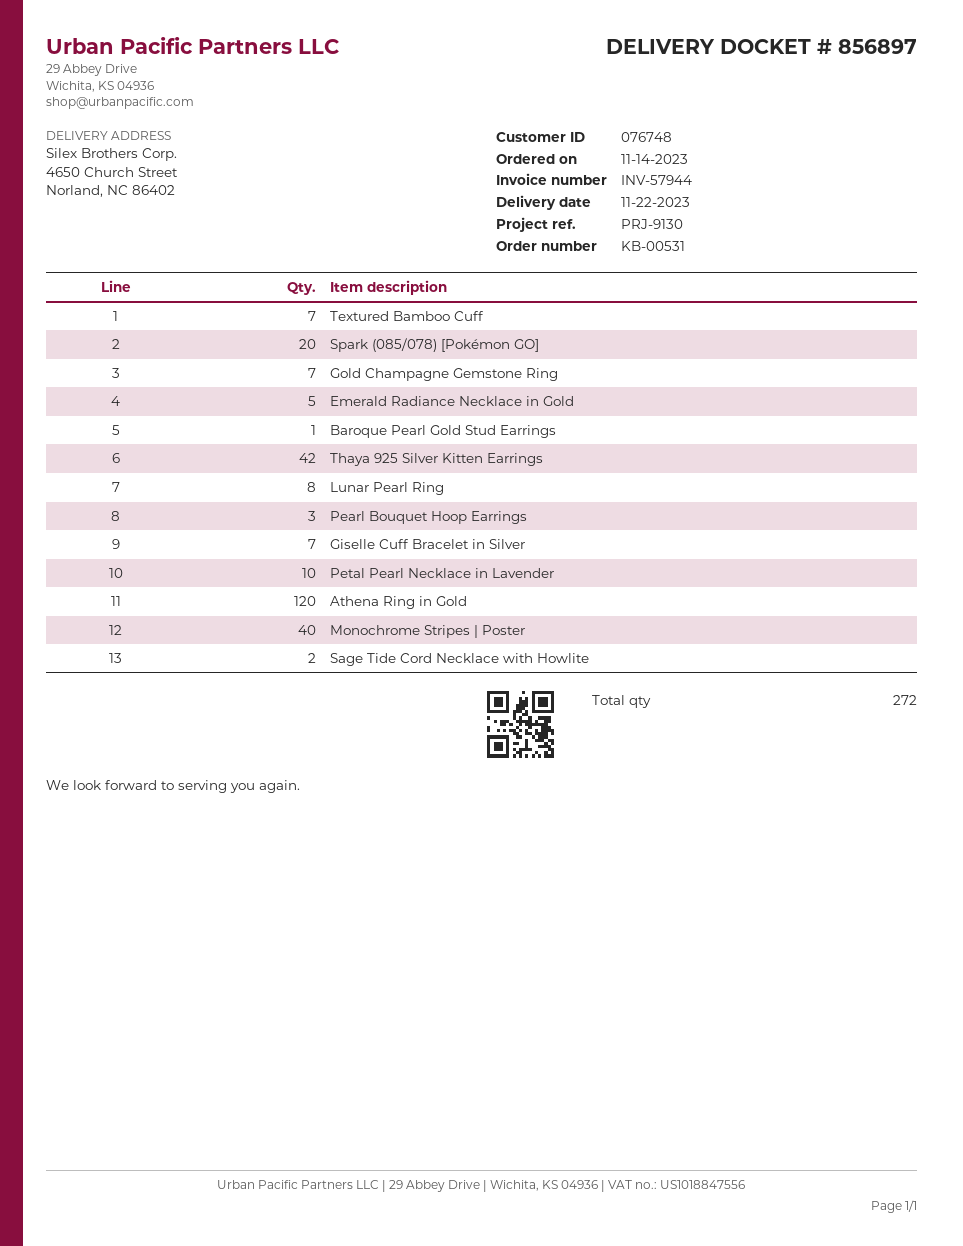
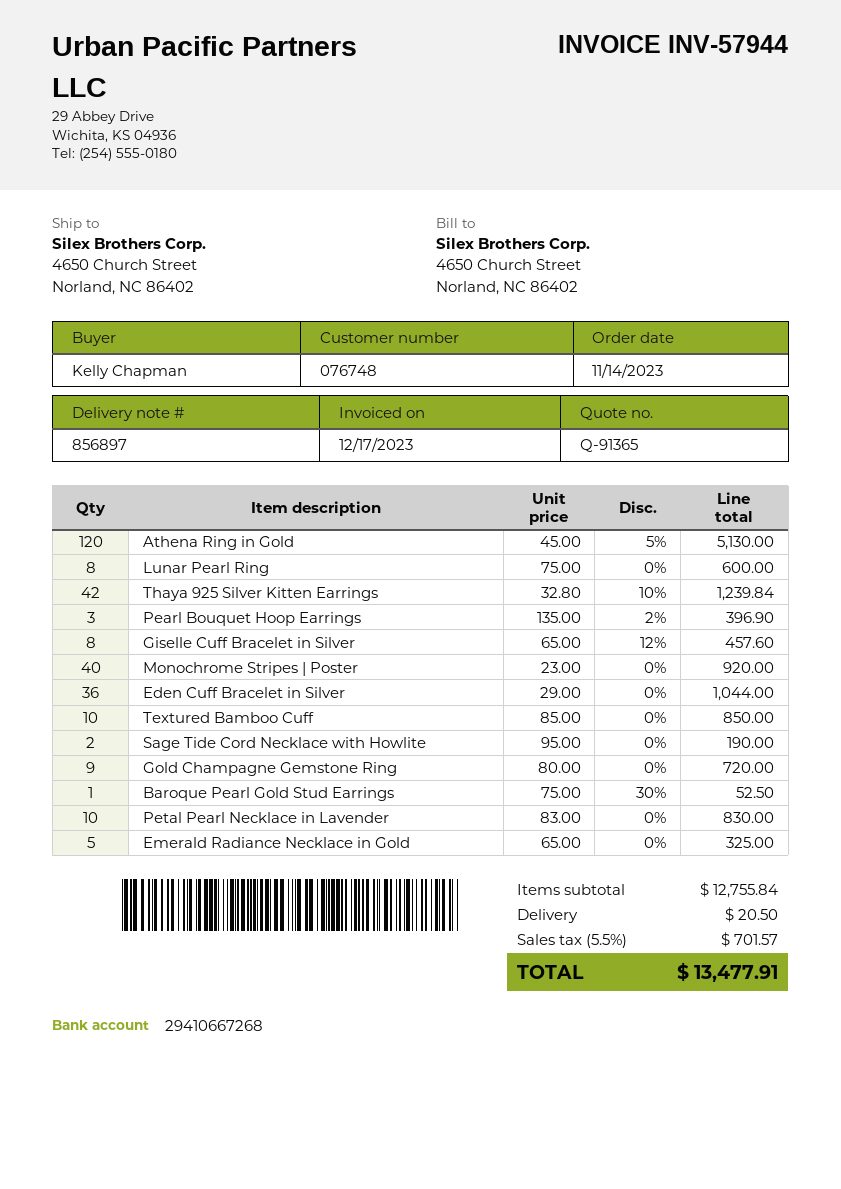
Textured Bamboo Cuff: 7 -> 10
Spark (085/078) [Pokémon GO]: 20 -> none
Gold Champagne Gemstone Ring: 7 -> 9
Giselle Cuff Bracelet in Silver: 7 -> 8
Eden Cuff Bracelet in Silver: none -> 36

